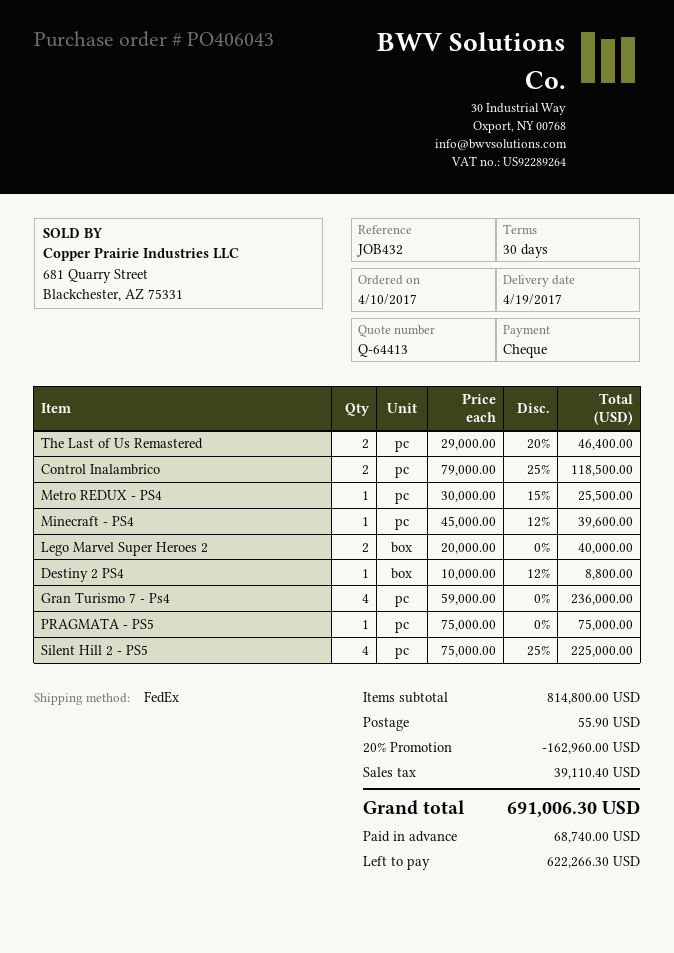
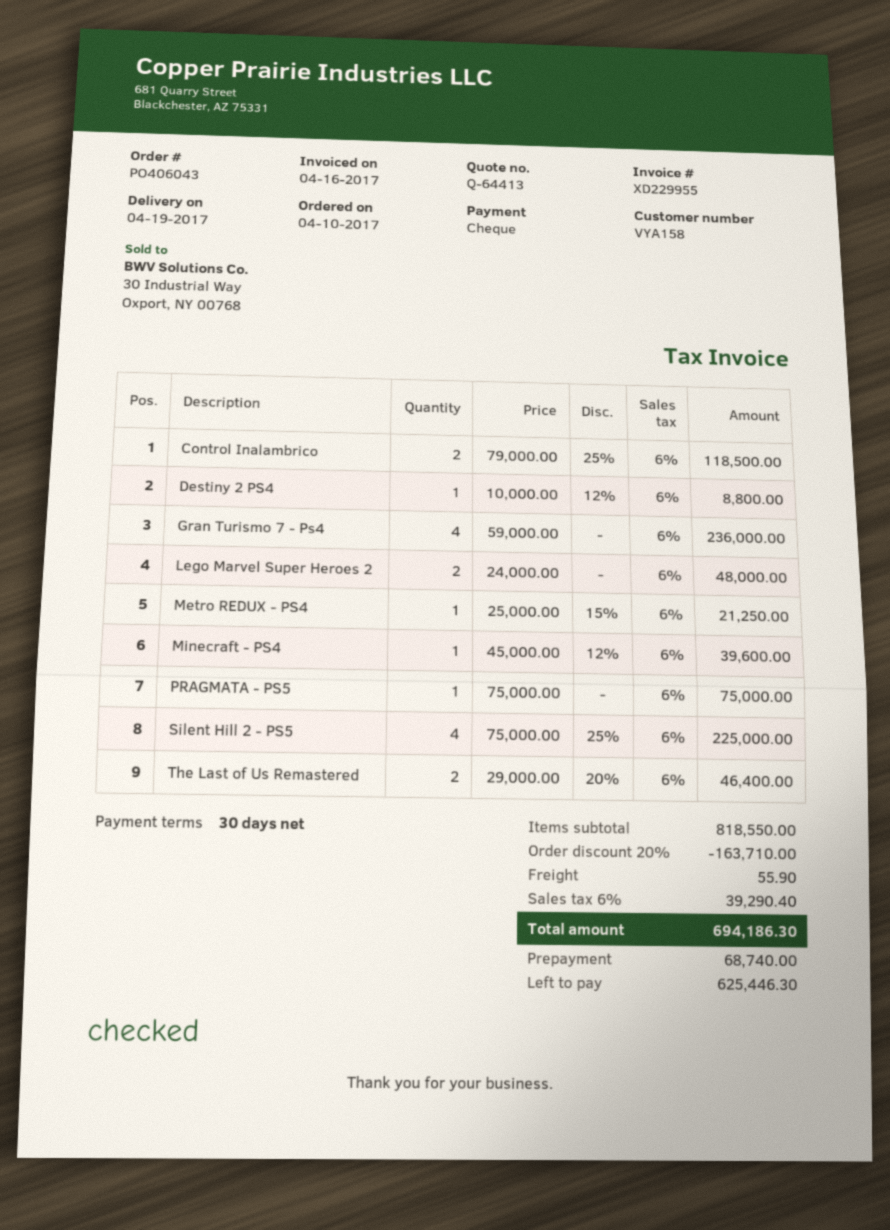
Metro REDUX - PS4: 1 x 30000.00 - 15% = 25500.00 -> 1 x 25000.00 - 15% = 21250.00
Lego Marvel Super Heroes 2: 2 x 20000.00 = 40000.00 -> 2 x 24000.00 = 48000.00
subtotal: 814800.00 -> 818550.00
discount: 20% = 162960.00 -> 20% = 163710.00
tax: 39110.40 -> 39290.40
total: 691006.30 -> 694186.30
balance: 622266.30 -> 625446.30

